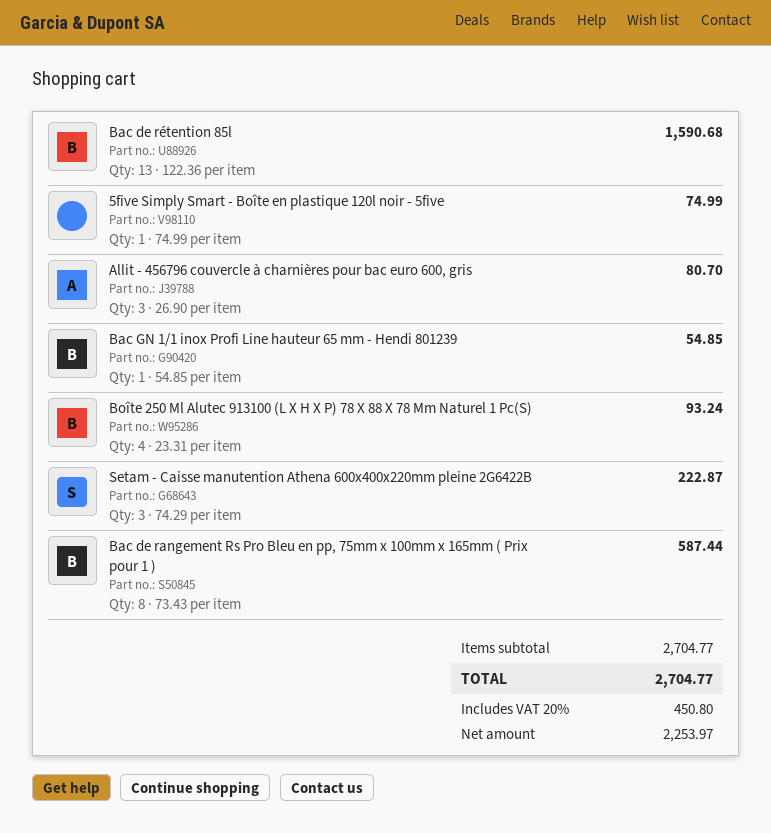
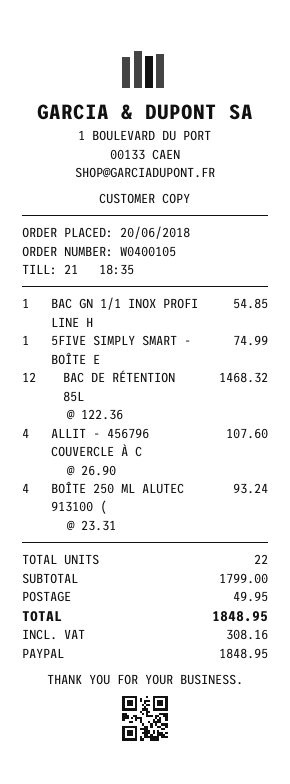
Bac de rétention 85l: 13 x 122.36 = 1590.68 -> 12 x 122.36 = 1468.32
Allit - 456796 couvercle à charnières pour bac euro 600, gris: 3 x 26.90 = 80.70 -> 4 x 26.90 = 107.60
Setam - Caisse manutention Athena 600x400x220mm pleine 2G6422B: 3 x 74.29 = 222.87 -> none
Bac de rangement Rs Pro Bleu en pp, 75mm x 100mm x 165mm ( Prix pour 1 ): 8 x 73.43 = 587.44 -> none
subtotal: 2704.77 -> 1799.00
shipping: none -> 49.95
tax: 450.80 -> 308.16
total: 2704.77 -> 1848.95

